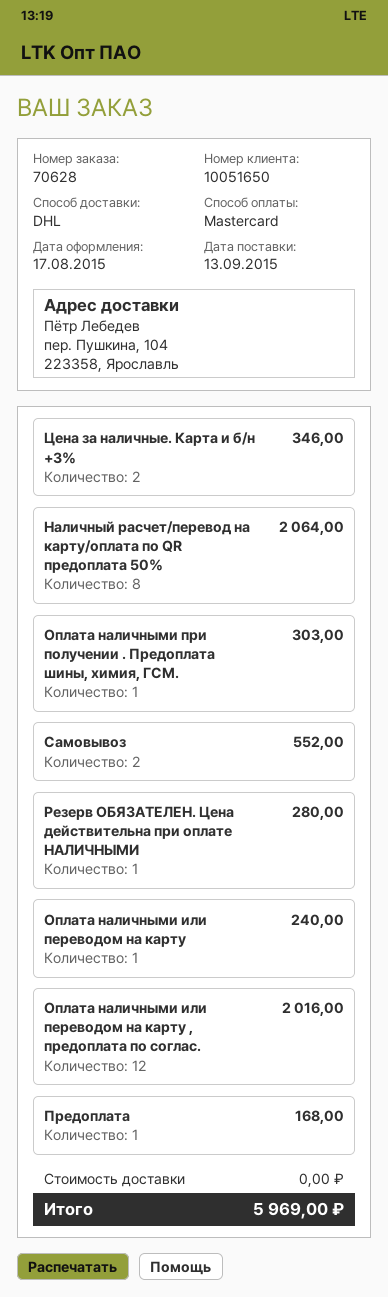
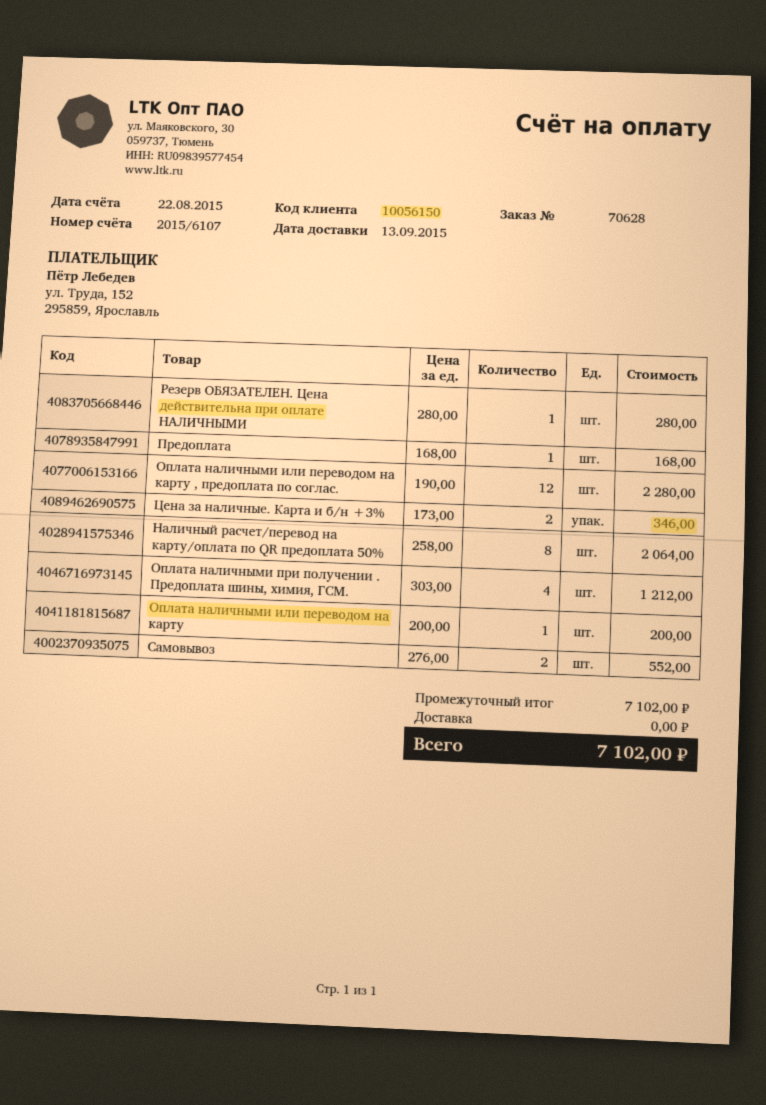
customer number: 10051650 -> 10056150
Оплата наличными при получении . Предоплата шины, химия, ГСМ.: 1 for 303.00 -> 4 for 1212.00
Оплата наличными или переводом на карту: 1 for 240.00 -> 1 for 200.00
Оплата наличными или переводом на карту , предоплата по соглас.: 12 for 2016.00 -> 12 for 2280.00
total: 5969.00 -> 7102.00

